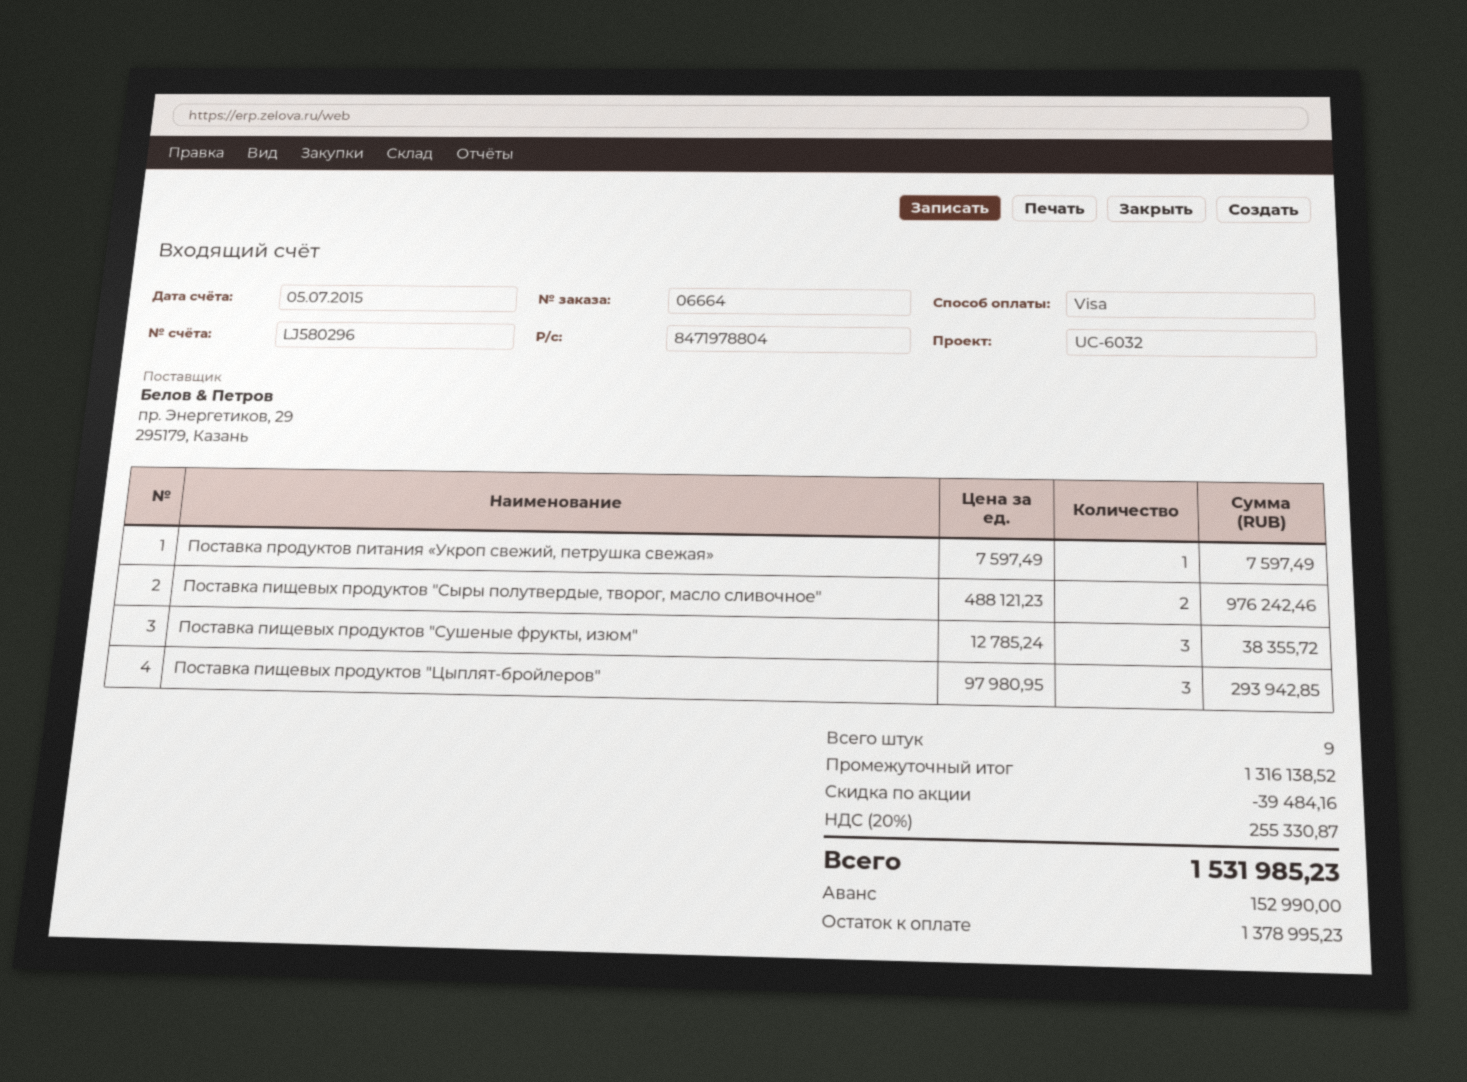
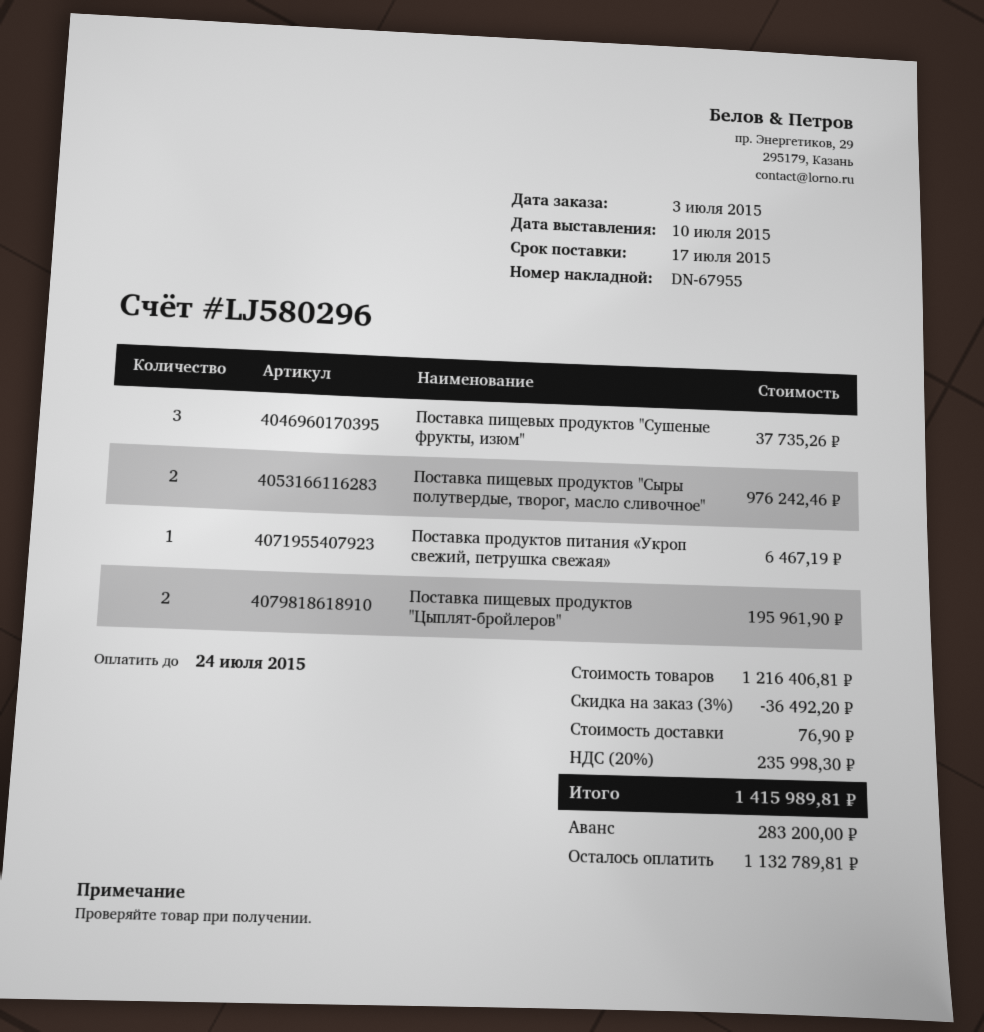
invoice date: 2015-07-05 -> 2015-07-10
Поставка продуктов питания «Укроп свежий, петрушка свежая»: 1 for 7597.49 -> 1 for 6467.19
Поставка пищевых продуктов "Сушеные фрукты, изюм": 3 for 38355.72 -> 3 for 37735.26
Поставка пищевых продуктов "Цыплят-бройлеров": 3 for 293942.85 -> 2 for 195961.90
subtotal: 1316138.52 -> 1216406.81
discount: 39484.16 -> 36492.20
shipping: none -> 76.90
tax: 20% = 255330.87 -> 20% = 235998.30
total: 1531985.23 -> 1415989.81
deposit: 152990.00 -> 283200.00
balance: 1378995.23 -> 1132789.81

